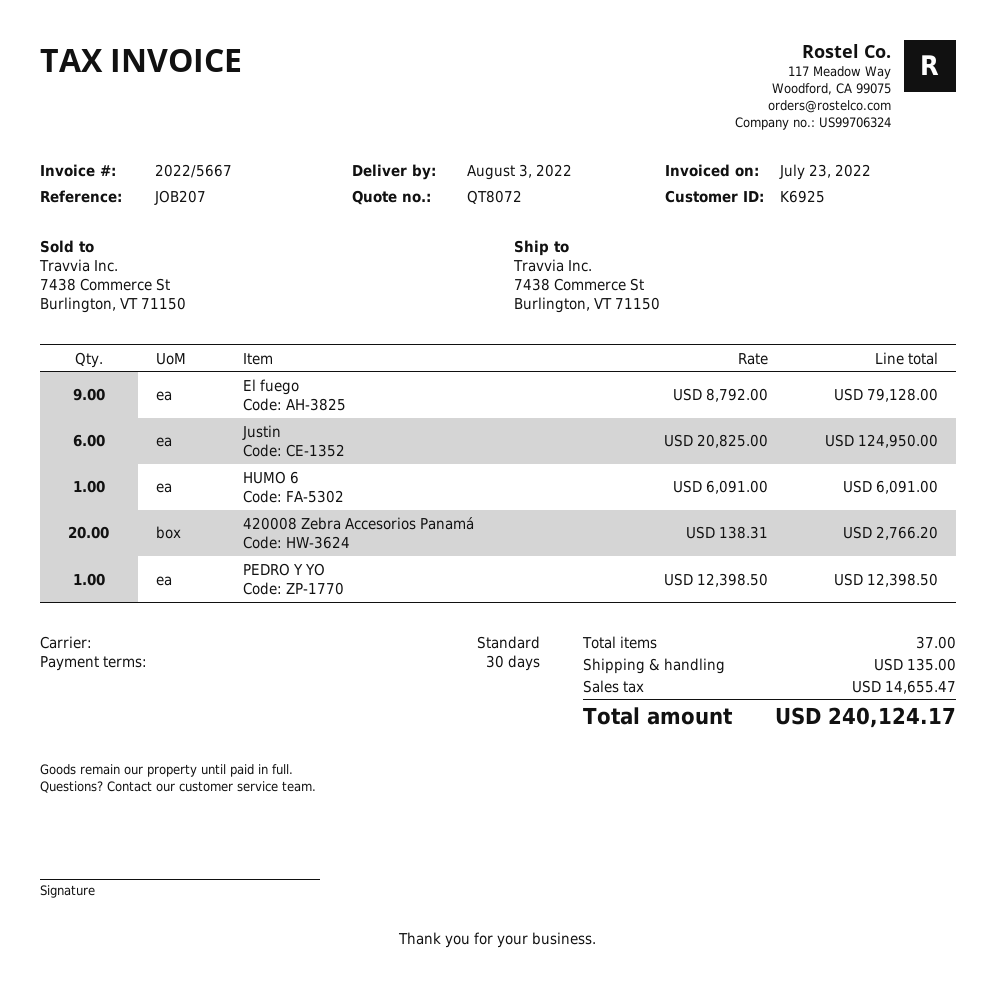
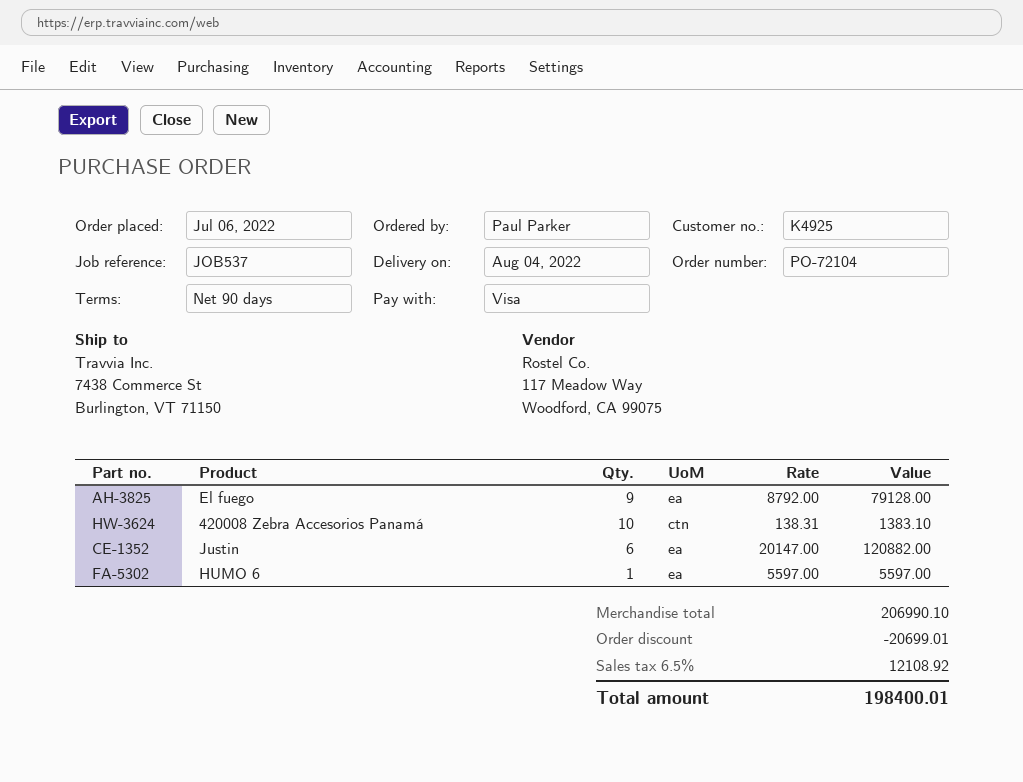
delivery date: 2022-08-03 -> 2022-08-04
payment terms: 30 days -> 90 days
customer number: K6925 -> K4925
reference: JOB207 -> JOB537
Justin: 6 x 20825.00 = 124950.00 -> 6 x 20147.00 = 120882.00
HUMO 6: 1 x 6091.00 = 6091.00 -> 1 x 5597.00 = 5597.00
420008 Zebra Accesorios Panamá: 20 x 138.31 = 2766.20 -> 10 x 138.31 = 1383.10
PEDRO Y YO: 1 x 12398.50 = 12398.50 -> none
discount: none -> 20699.01
shipping: 135.00 -> none
tax: 14655.47 -> 12108.92
total: 240124.17 -> 198400.01

